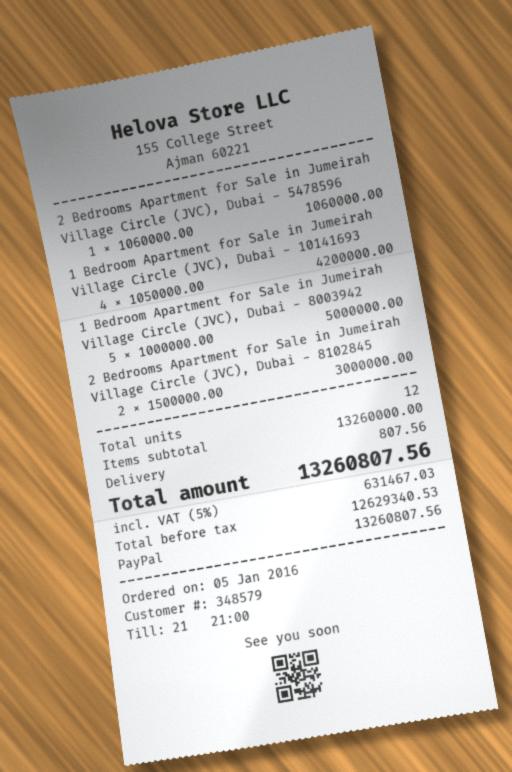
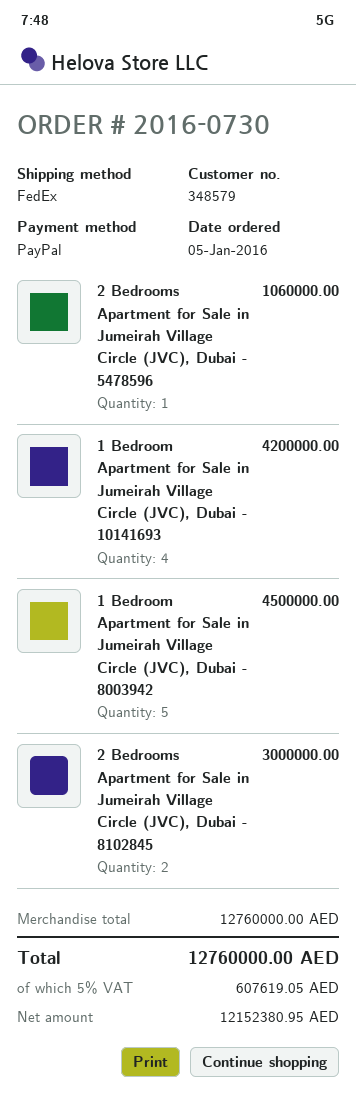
1 Bedroom Apartment for Sale in Jumeirah Village Circle (JVC), Dubai - 8003942: 5 for 5000000.00 -> 5 for 4500000.00
subtotal: 13260000.00 -> 12760000.00
shipping: 807.56 -> none
net: 12629340.53 -> 12152380.95
tax: 5% = 631467.03 -> 5% = 607619.05
total: 13260807.56 -> 12760000.00

